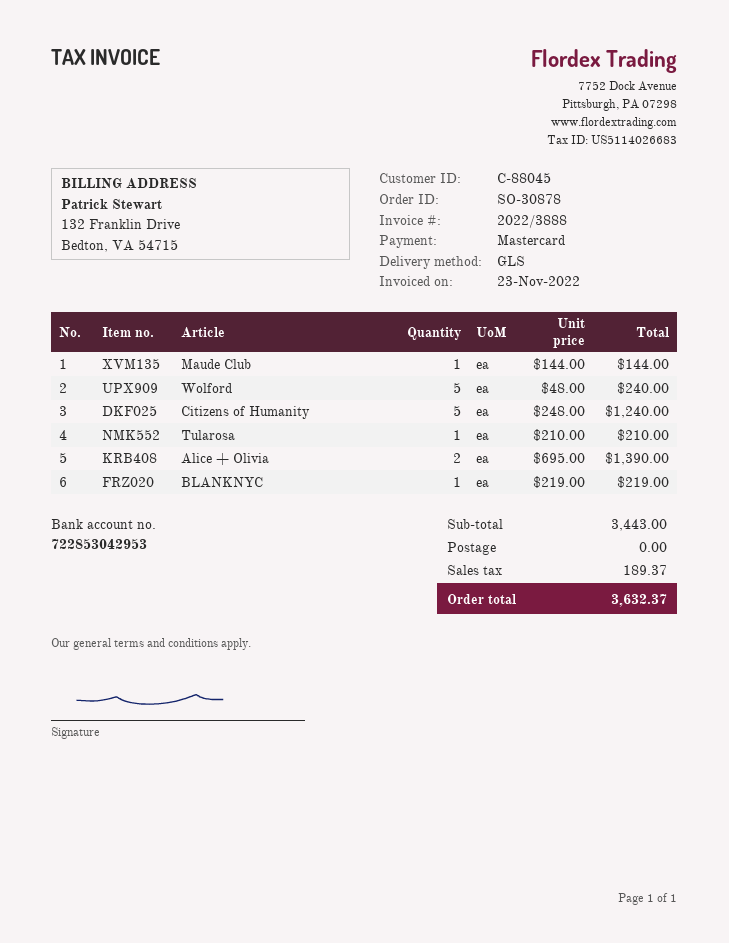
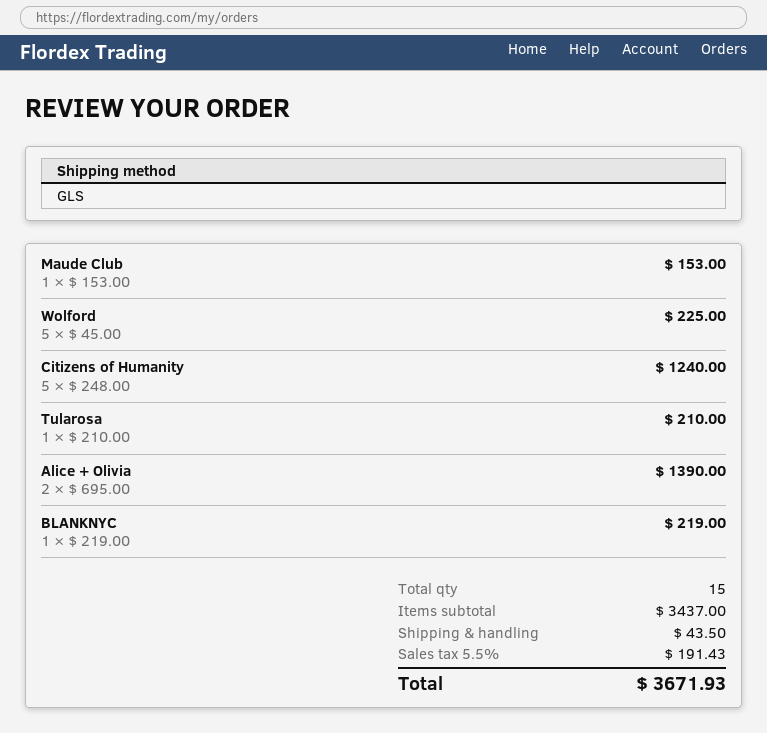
Maude Club: 1 x 144.00 = 144.00 -> 1 x 153.00 = 153.00
Wolford: 5 x 48.00 = 240.00 -> 5 x 45.00 = 225.00
subtotal: 3443.00 -> 3437.00
shipping: 0.00 -> 43.50
tax: 189.37 -> 191.43
total: 3632.37 -> 3671.93

